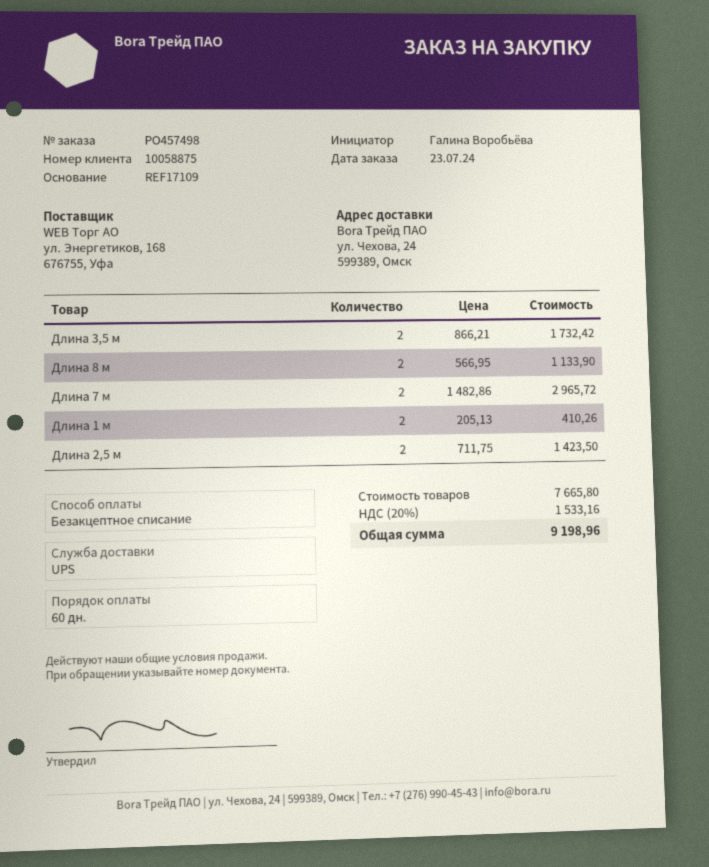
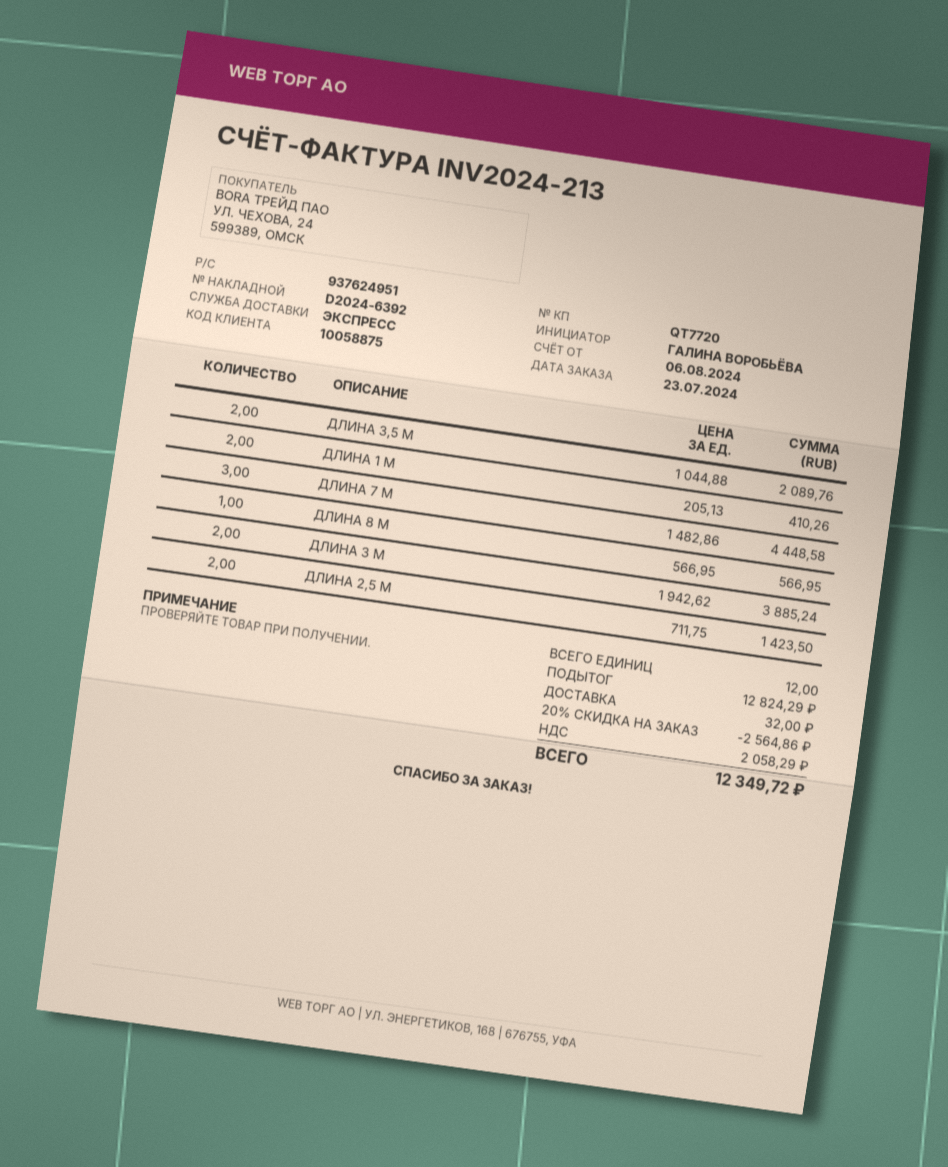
shipping method: UPS -> express
Длина 3,5 м: 2 x 866.21 = 1732.42 -> 2 x 1044.88 = 2089.76
Длина 8 м: 2 x 566.95 = 1133.90 -> 1 x 566.95 = 566.95
Длина 7 м: 2 x 1482.86 = 2965.72 -> 3 x 1482.86 = 4448.58
ДЛИНА 3 М: none -> 2 x 1942.62 = 3885.24
subtotal: 7665.80 -> 12824.29
discount: none -> 20% = 2564.86
shipping: none -> 32.00
tax: 1533.16 -> 2058.29
total: 9198.96 -> 12349.72

